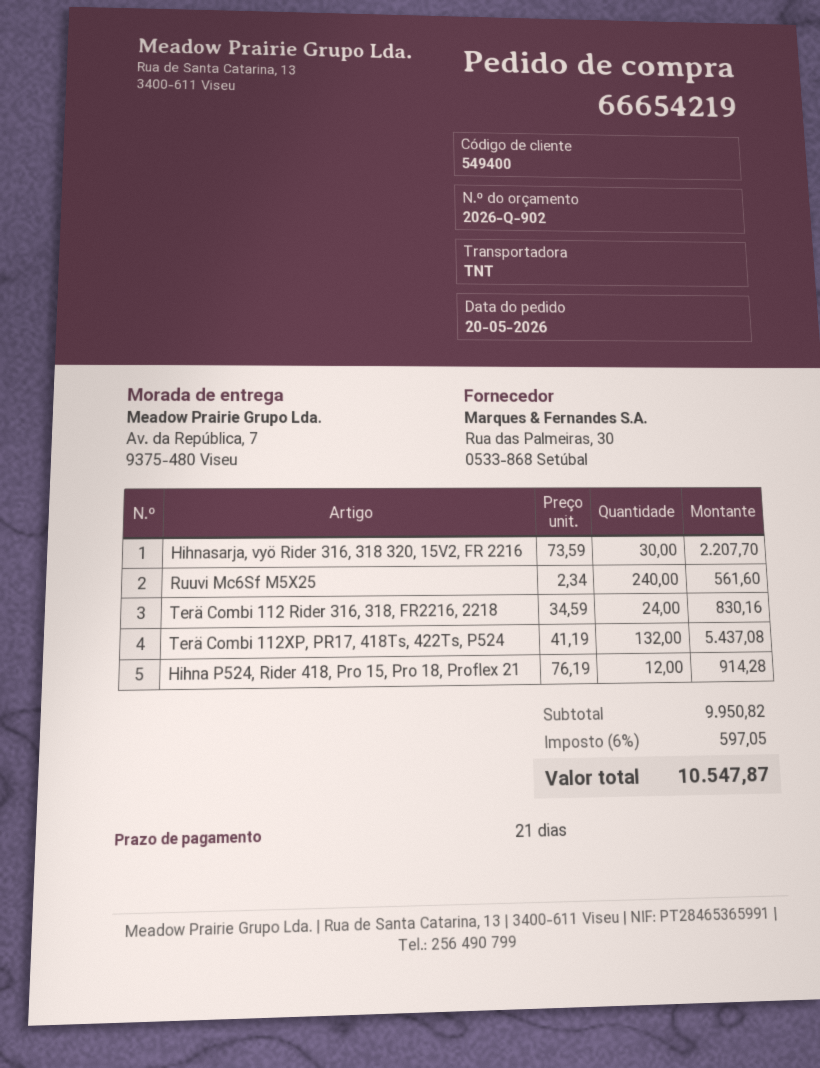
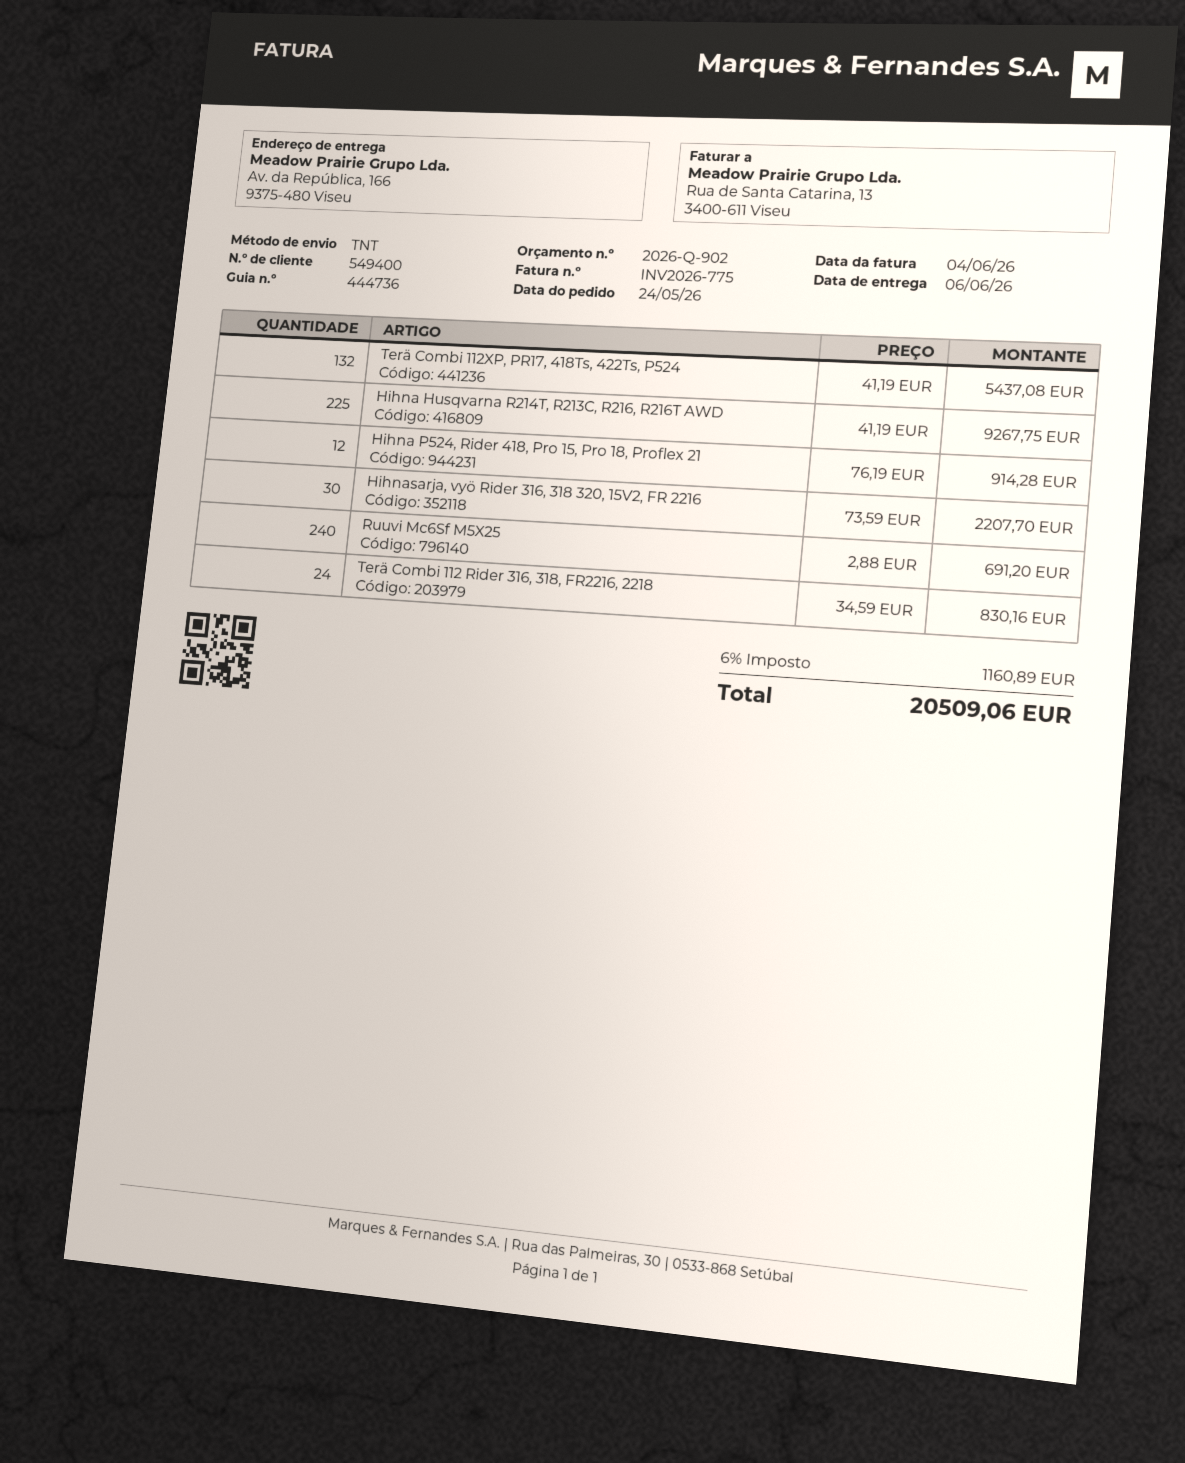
order date: 2026-05-20 -> 2026-05-24
ship to: Av. da República, 7, 9375-480 Viseu -> Av. da República, 166, 9375-480 Viseu
Ruuvi Mc6Sf M5X25: 240 x 2.34 = 561.60 -> 240 x 2.88 = 691.20
Hihna Husqvarna R214T, R213C, R216, R216T AWD: none -> 225 x 41.19 = 9267.75
tax: 6% = 597.05 -> 6% = 1160.89
total: 10547.87 -> 20509.06

